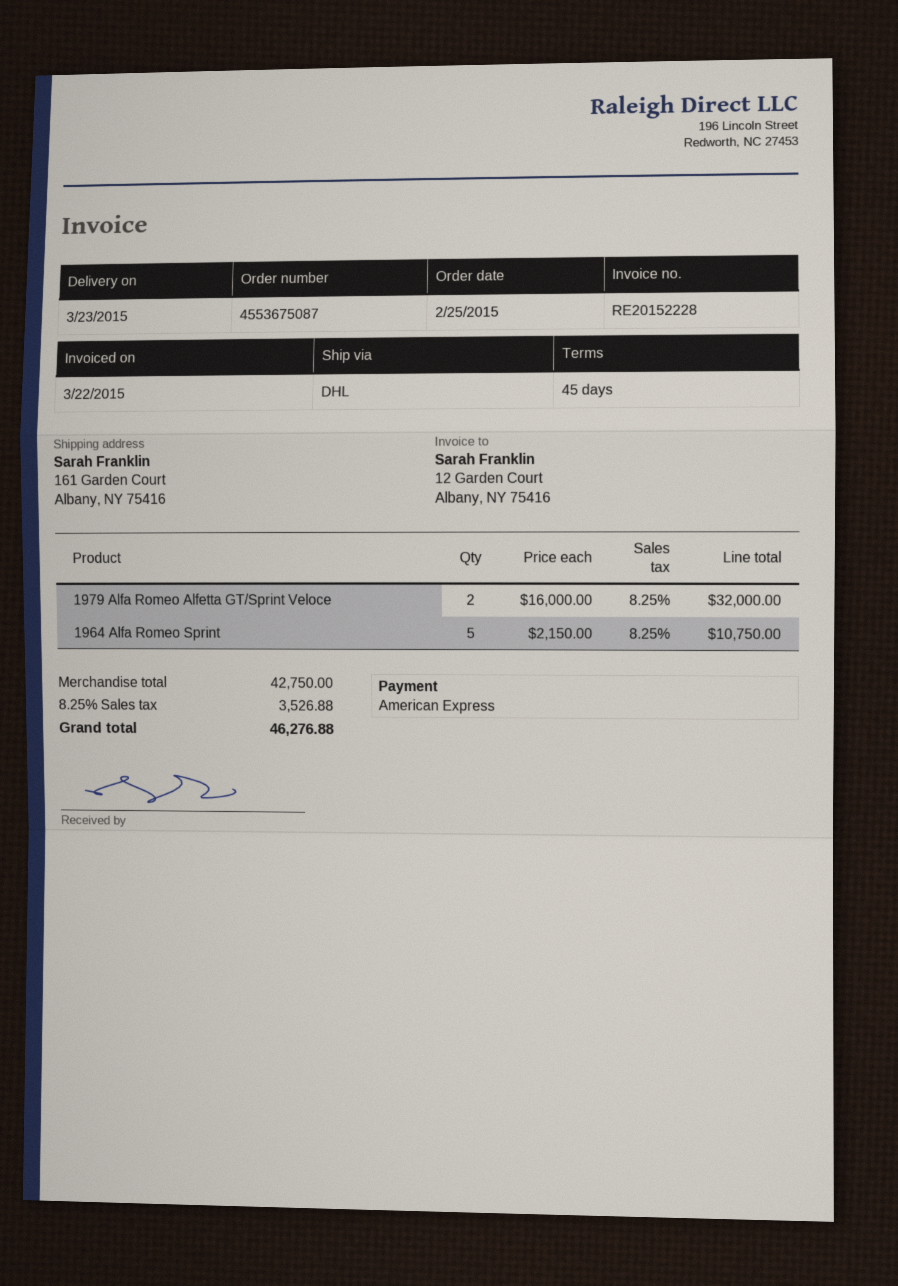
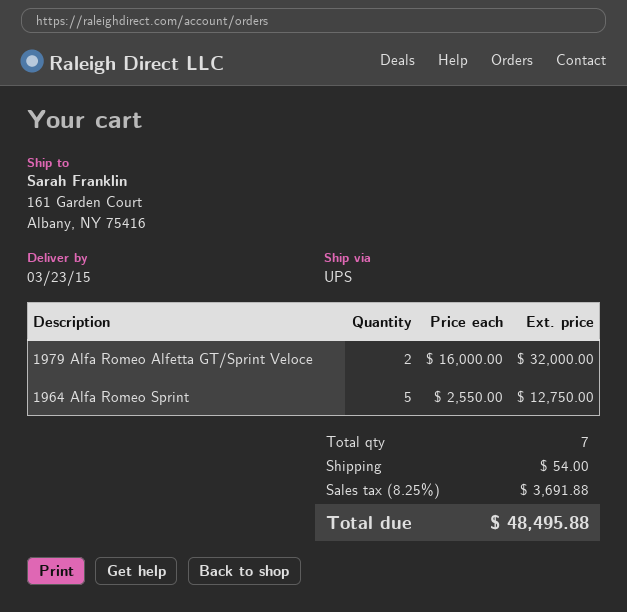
shipping method: DHL -> UPS
1964 Alfa Romeo Sprint: 5 x 2150.00 = 10750.00 -> 5 x 2550.00 = 12750.00
shipping: none -> 54.00
tax: 8.25% = 3526.88 -> 8.25% = 3691.88
total: 46276.88 -> 48495.88

